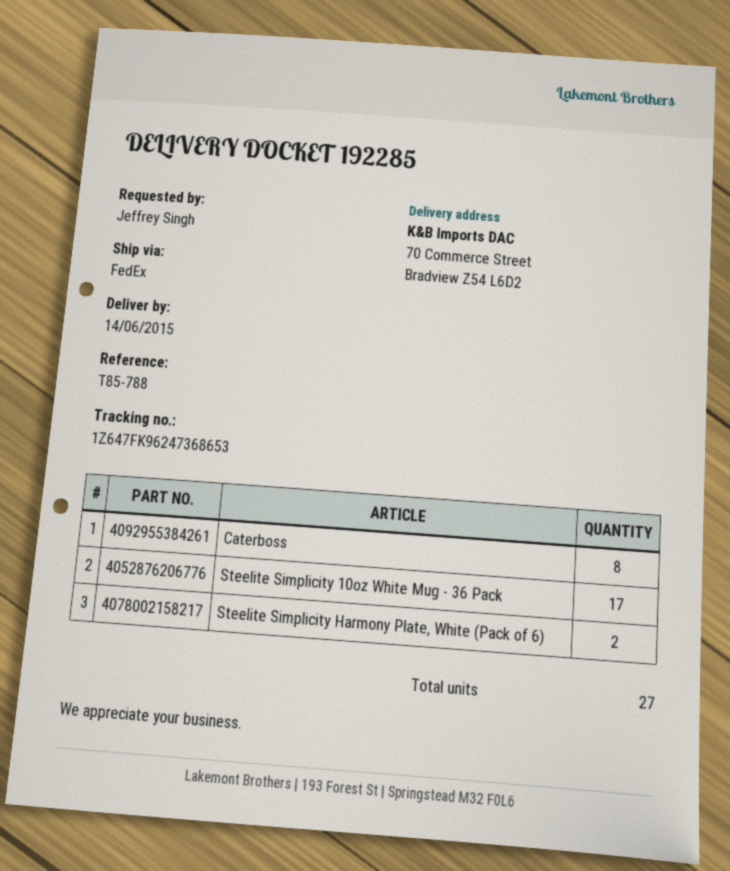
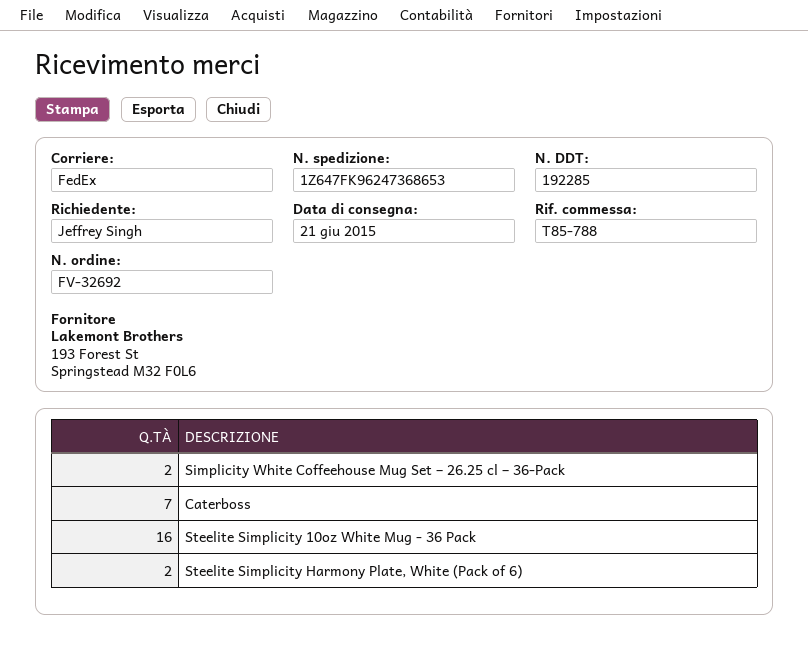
delivery date: 2015-06-14 -> 2015-06-21
Caterboss: 8 -> 7
Steelite Simplicity 10oz White Mug - 36 Pack: 17 -> 16
Simplicity White Coffeehouse Mug Set – 26.25 cl – 36‑Pack: none -> 2

